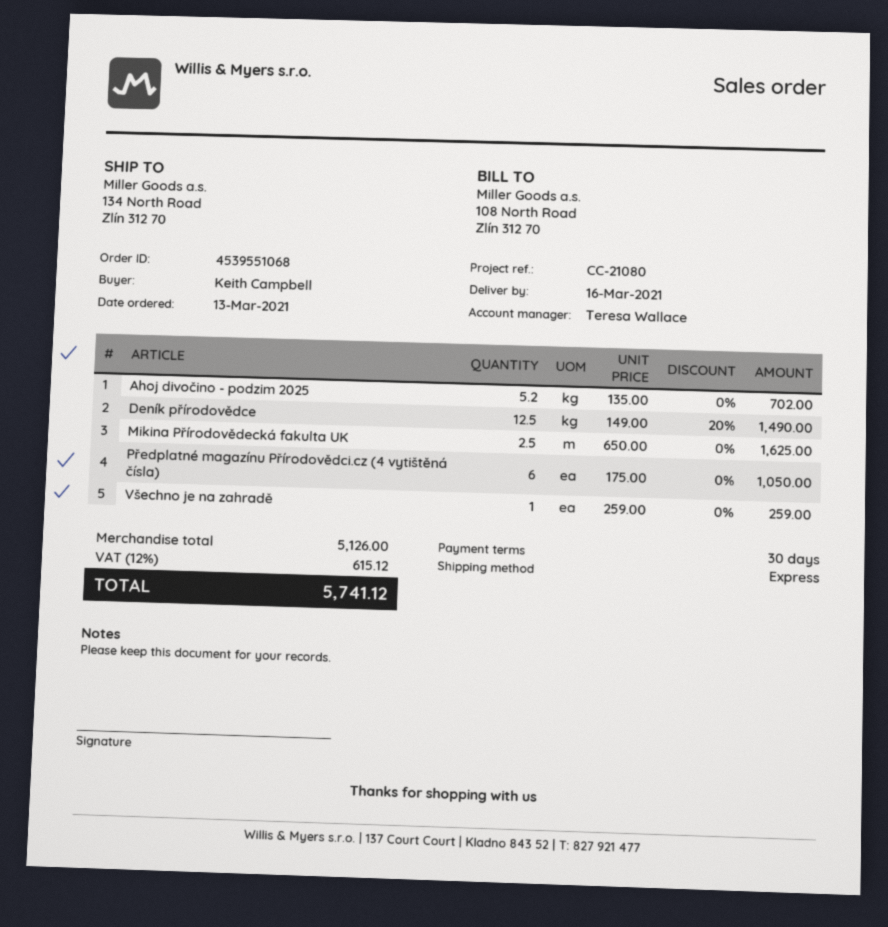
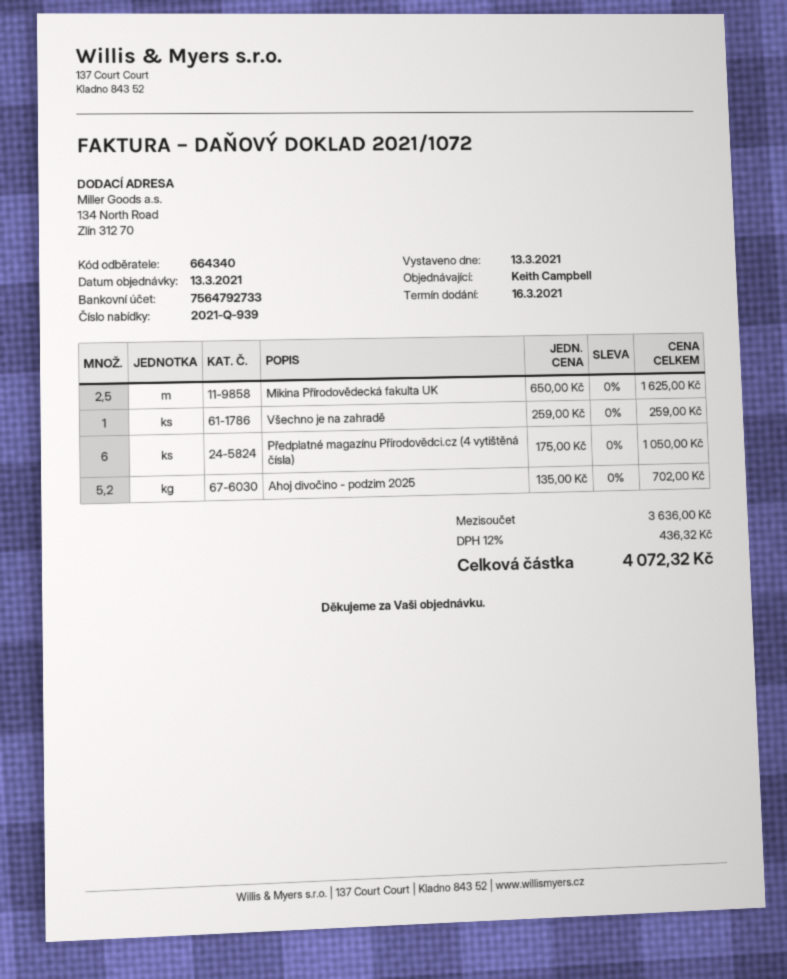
Deník přírodovědce: 12.5 x 149.00 - 20% = 1490.00 -> none
subtotal: 5126.00 -> 3636.00
tax: 12% = 615.12 -> 12% = 436.32
total: 5741.12 -> 4072.32

